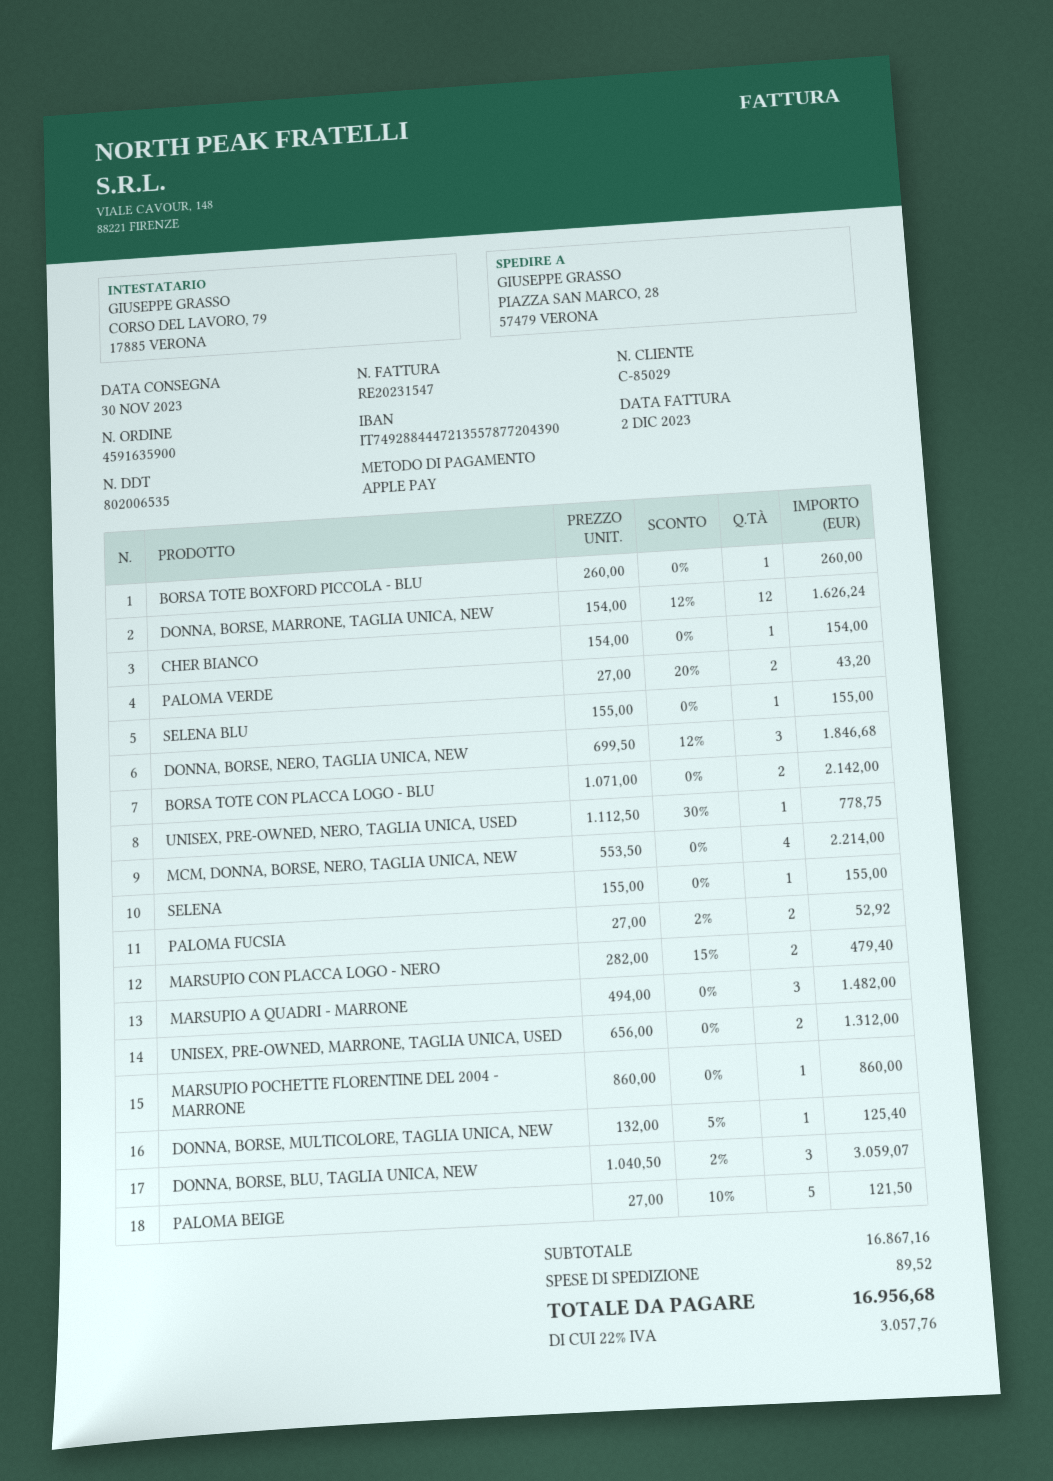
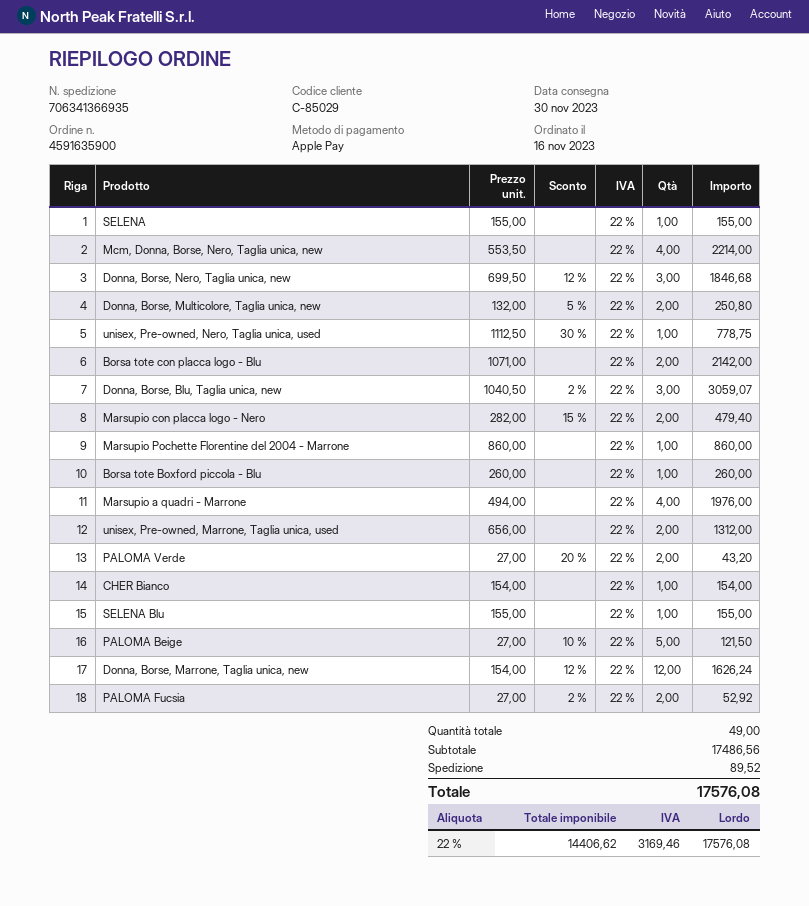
MARSUPIO A QUADRI - MARRONE: 3 x 494.00 = 1482.00 -> 4 x 494.00 = 1976.00
DONNA, BORSE, MULTICOLORE, TAGLIA UNICA, NEW: 1 x 132.00 - 5% = 125.40 -> 2 x 132.00 - 5% = 250.80
subtotal: 16867.16 -> 17486.56
tax: 22% = 3057.76 -> 22% = 3169.46
total: 16956.68 -> 17576.08

